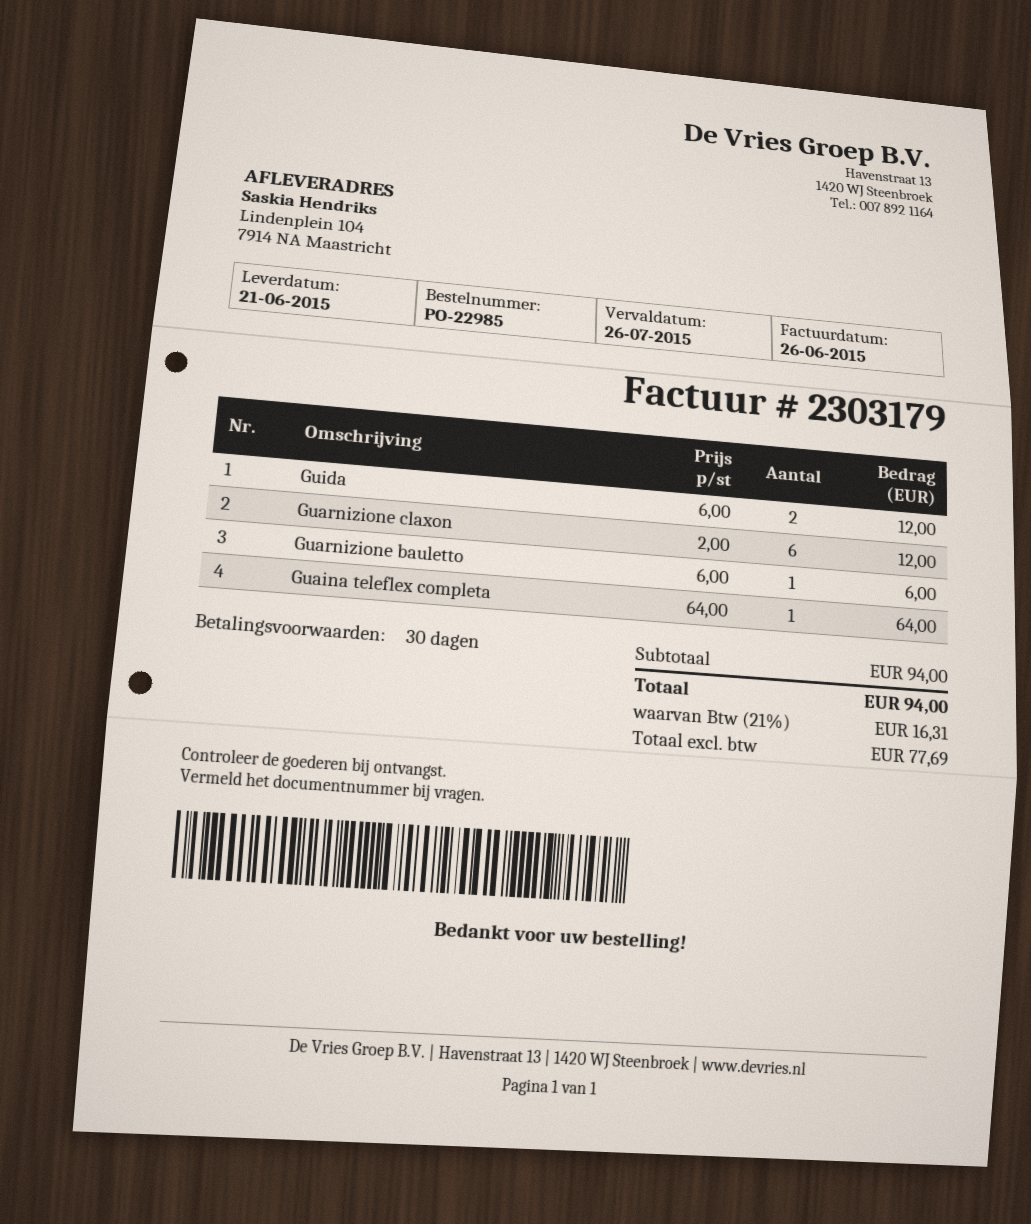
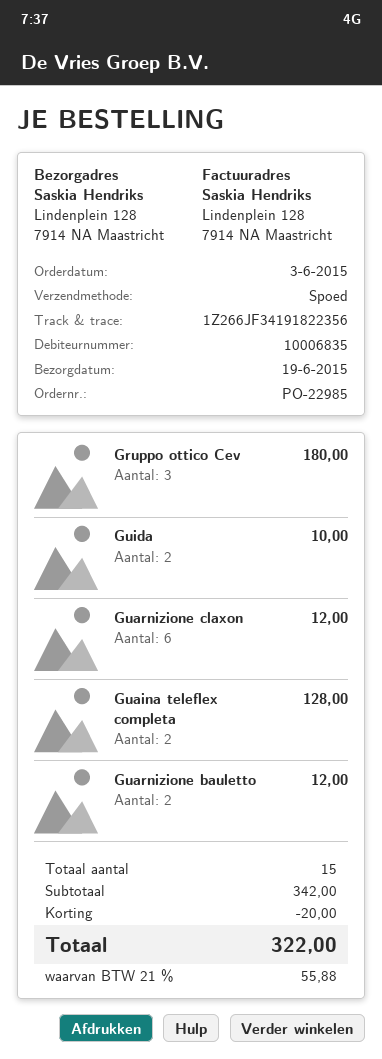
delivery date: 2015-06-21 -> 2015-06-19
ship to: Lindenplein 104, 7914 NA Maastricht -> Lindenplein 128, 7914 NA Maastricht
Guida: 2 for 12.00 -> 2 for 10.00
Guarnizione bauletto: 1 for 6.00 -> 2 for 12.00
Guaina teleflex completa: 1 for 64.00 -> 2 for 128.00
Gruppo ottico Cev: none -> 3 for 180.00
subtotal: 94.00 -> 342.00
discount: none -> 20.00
tax: 21% = 16.31 -> 21% = 55.88
total: 94.00 -> 322.00

